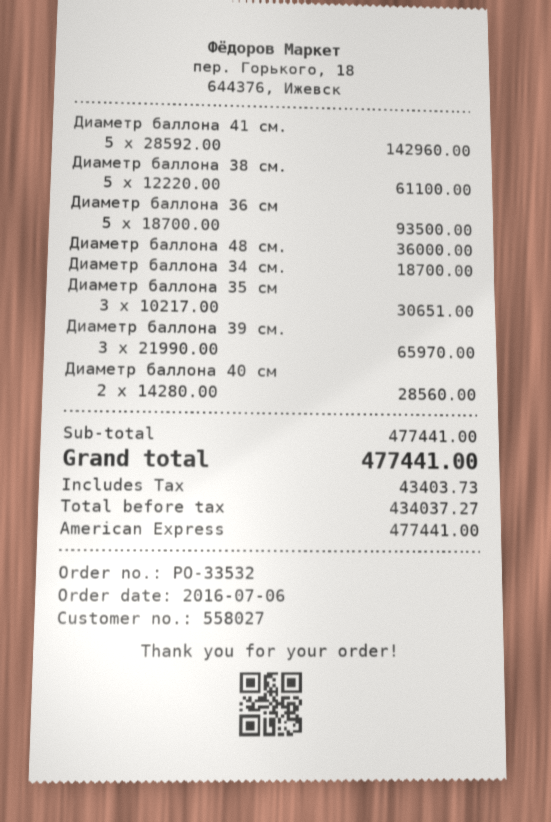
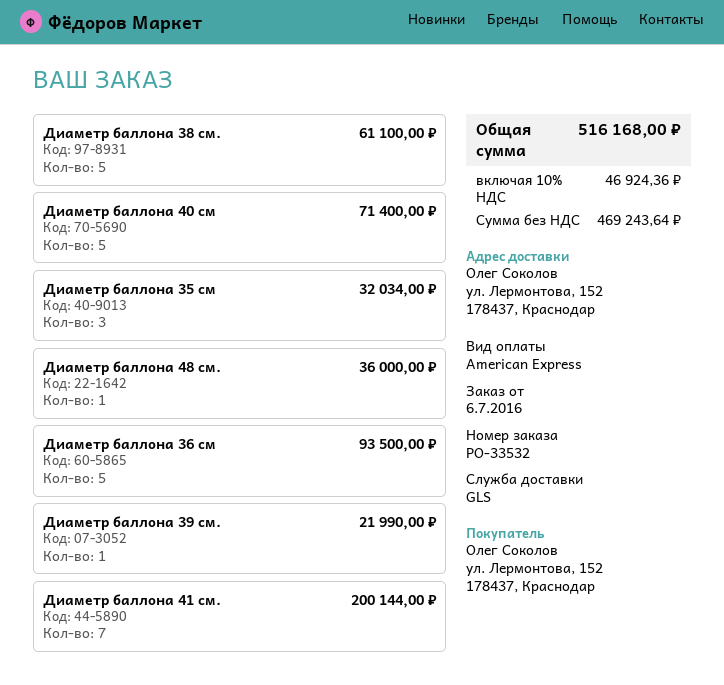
Диаметр баллона 41 см.: 5 for 142960.00 -> 7 for 200144.00
Диаметр баллона 34 см.: 1 for 18700.00 -> none
Диаметр баллона 35 см: 3 for 30651.00 -> 3 for 32034.00
Диаметр баллона 39 см.: 3 for 65970.00 -> 1 for 21990.00
Диаметр баллона 40 см: 2 for 28560.00 -> 5 for 71400.00
net: 434037.27 -> 469243.64
tax: 43403.73 -> 46924.36
total: 477441.00 -> 516168.00

